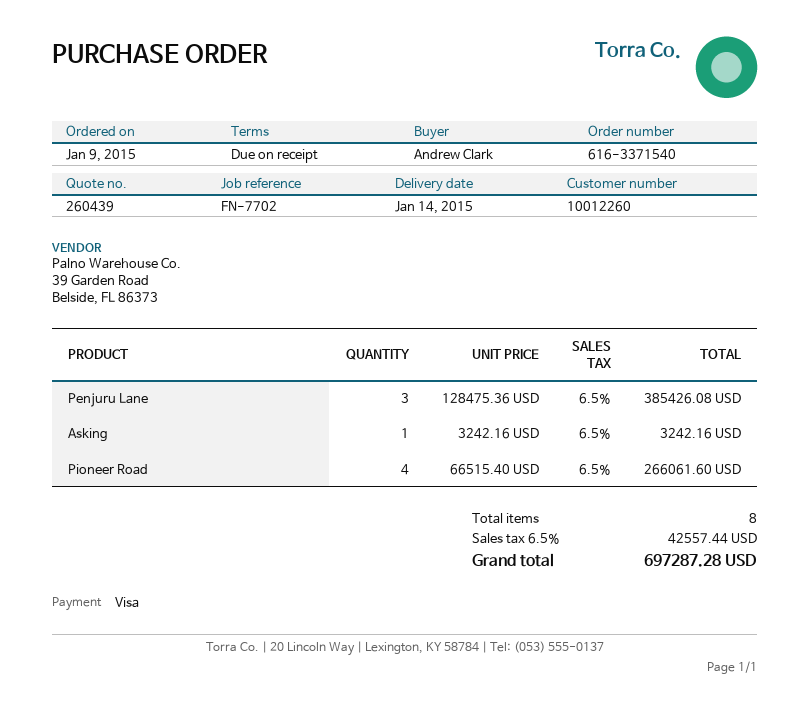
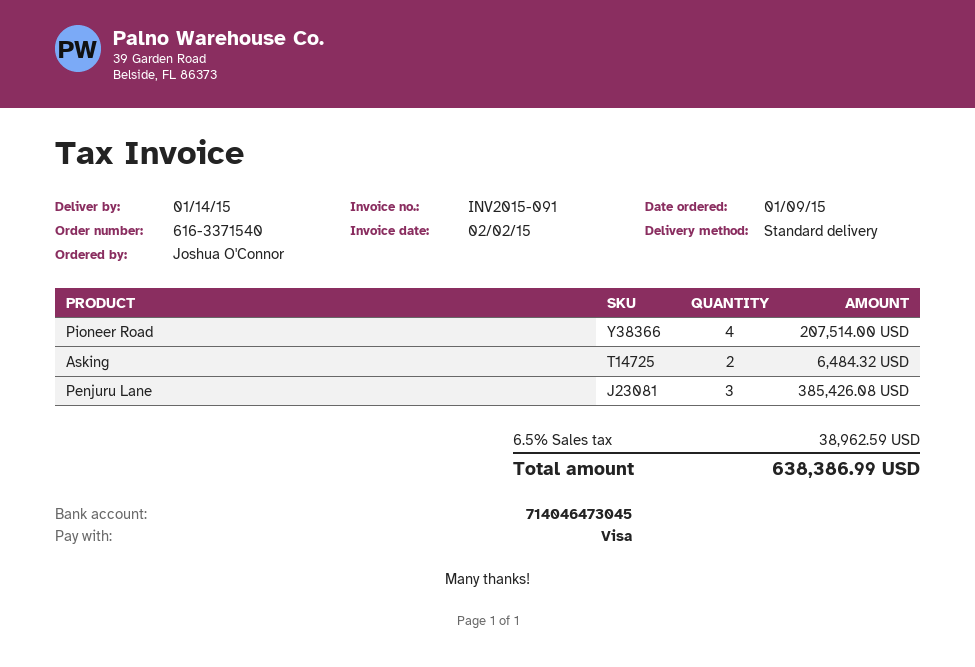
ordered by: Andrew Clark -> Joshua O'Connor
Asking: 1 for 3242.16 -> 2 for 6484.32
Pioneer Road: 4 for 266061.60 -> 4 for 207514.00
tax: 6.5% = 42557.44 -> 6.5% = 38962.59
total: 697287.28 -> 638386.99

